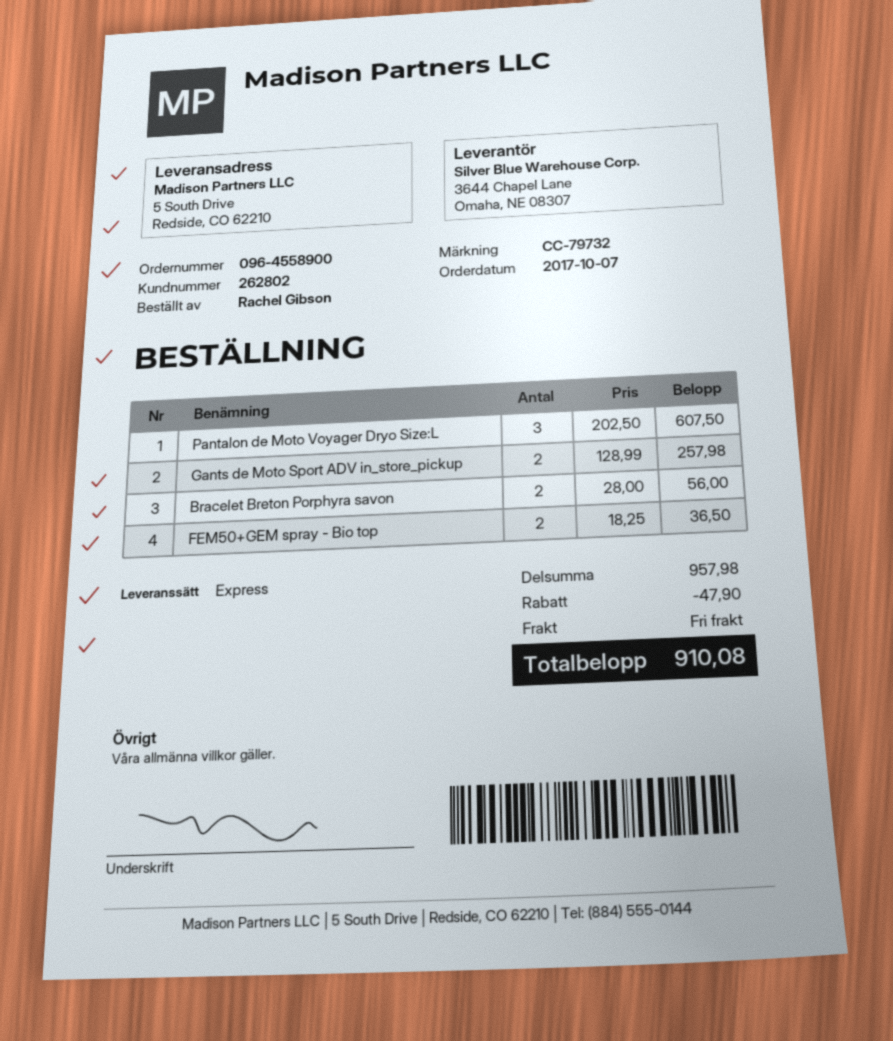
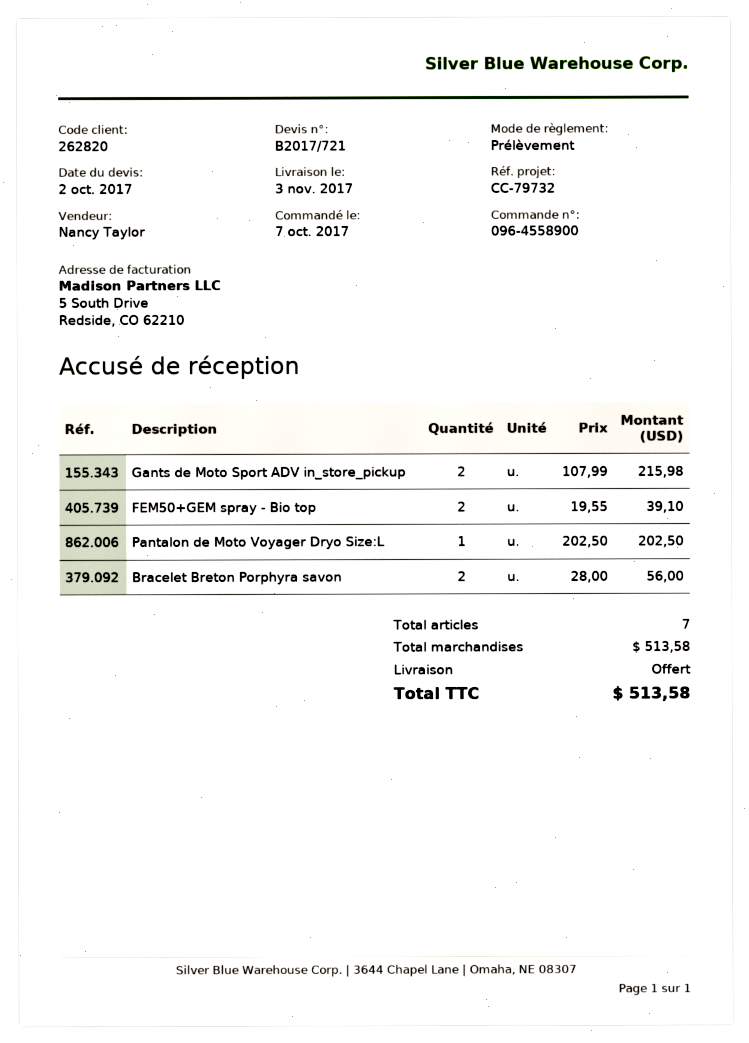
customer number: 262802 -> 262820
Pantalon de Moto Voyager Dryo Size:L: 3 x 202.50 = 607.50 -> 1 x 202.50 = 202.50
Gants de Moto Sport ADV in_store_pickup: 2 x 128.99 = 257.98 -> 2 x 107.99 = 215.98
FEM50+GEM spray - Bio top: 2 x 18.25 = 36.50 -> 2 x 19.55 = 39.10
subtotal: 957.98 -> 513.58
discount: 47.90 -> none
total: 910.08 -> 513.58

